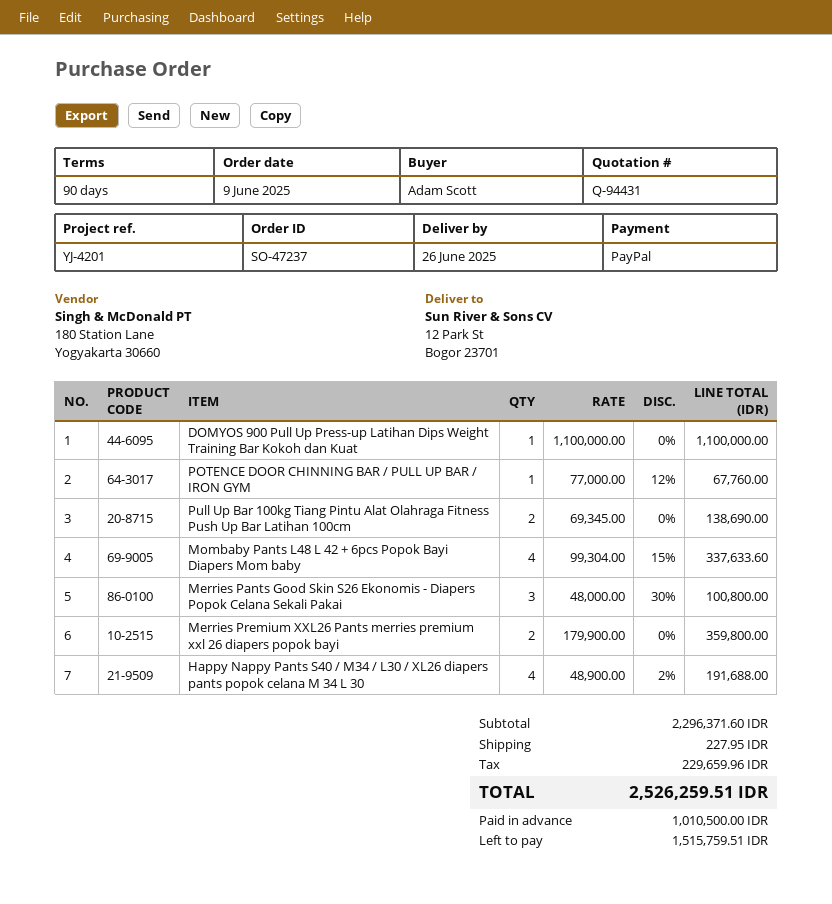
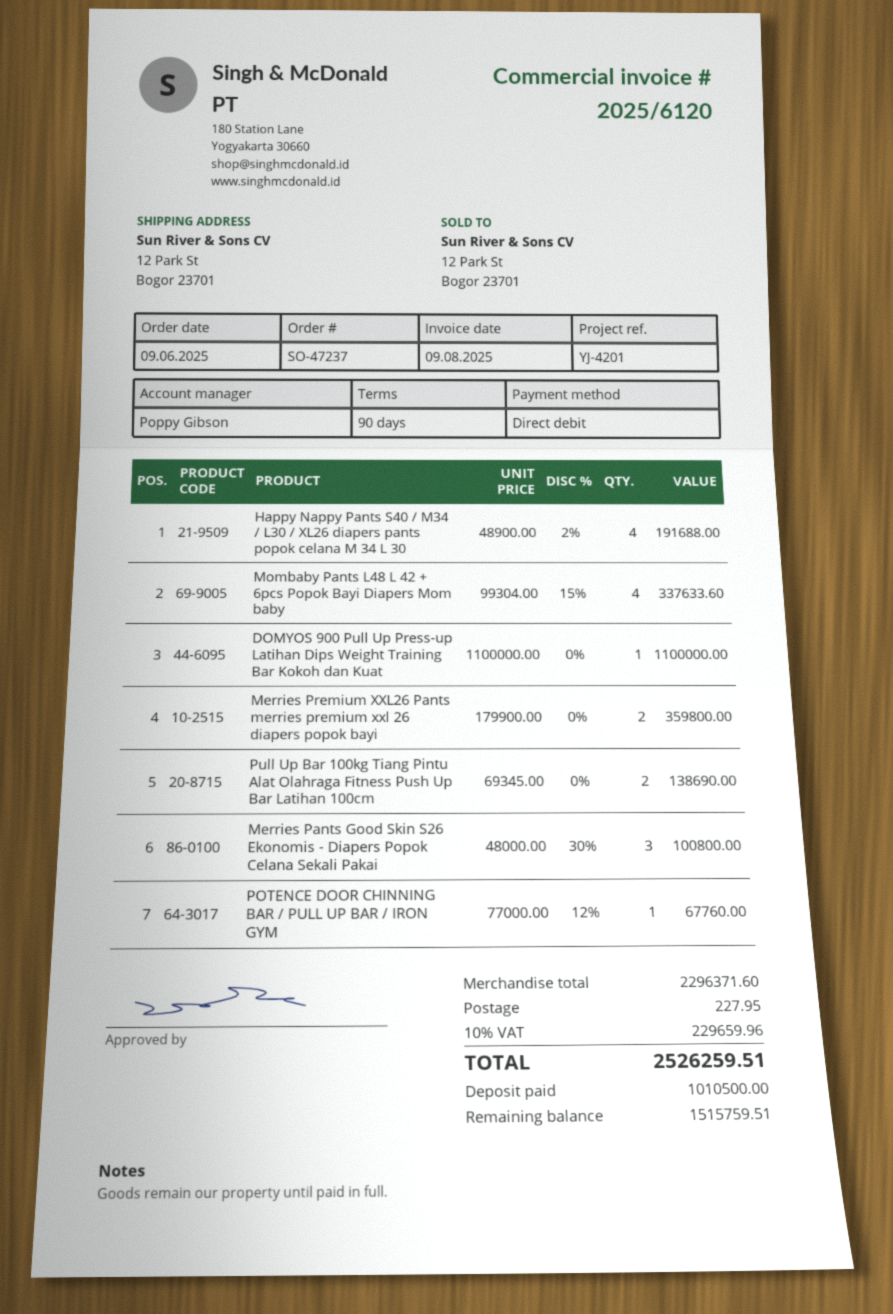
payment method: PayPal -> direct debit

